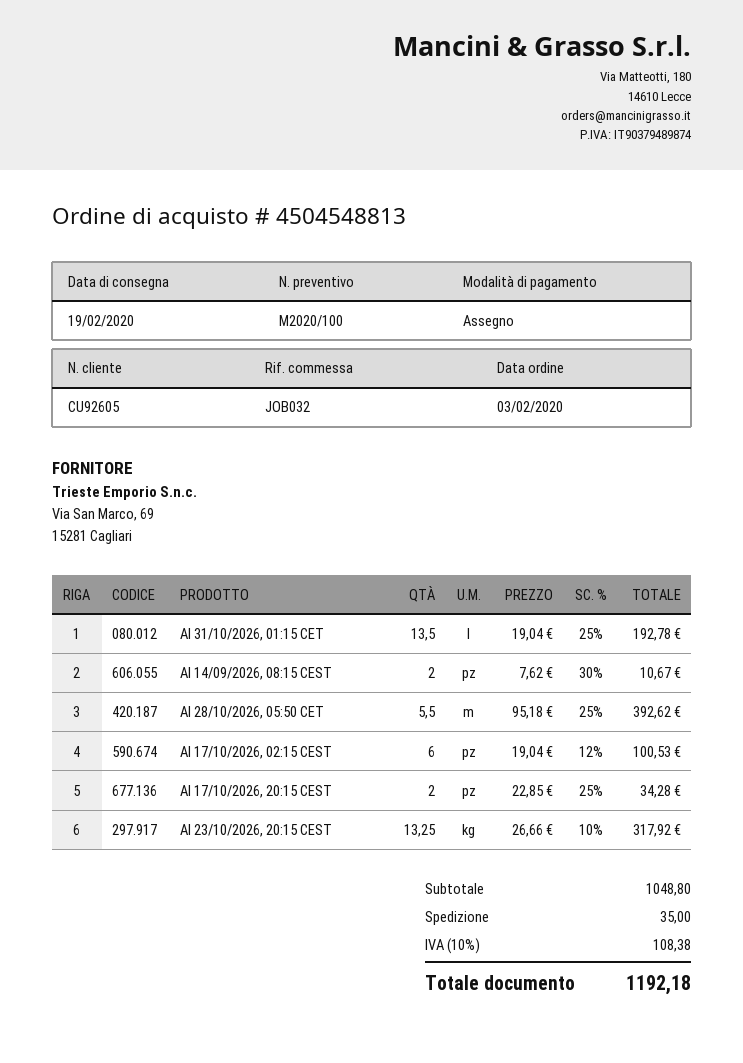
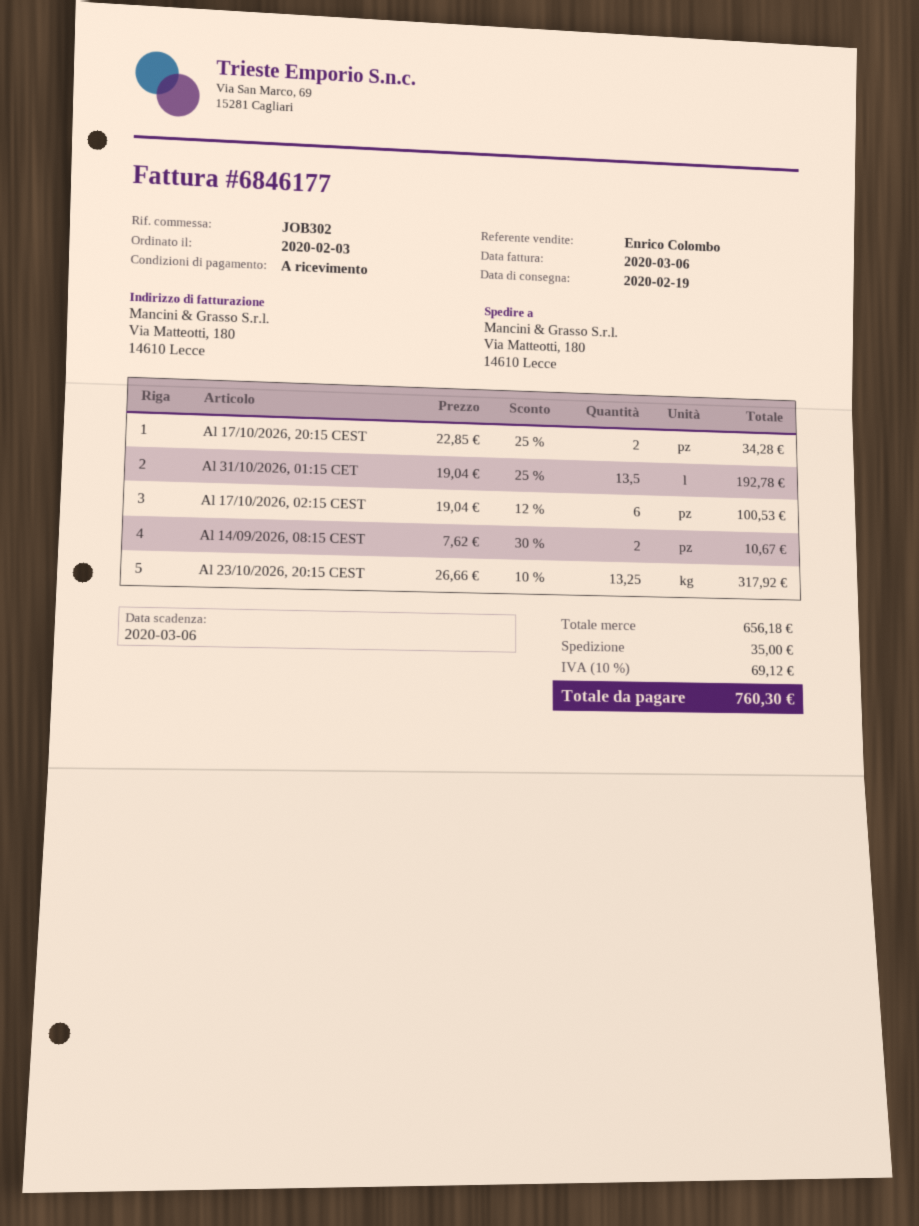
reference: JOB032 -> JOB302
Al 28/10/2026, 05:50 CET: 5.5 x 95.18 - 25% = 392.62 -> none
subtotal: 1048.80 -> 656.18
tax: 10% = 108.38 -> 10% = 69.12
total: 1192.18 -> 760.30

